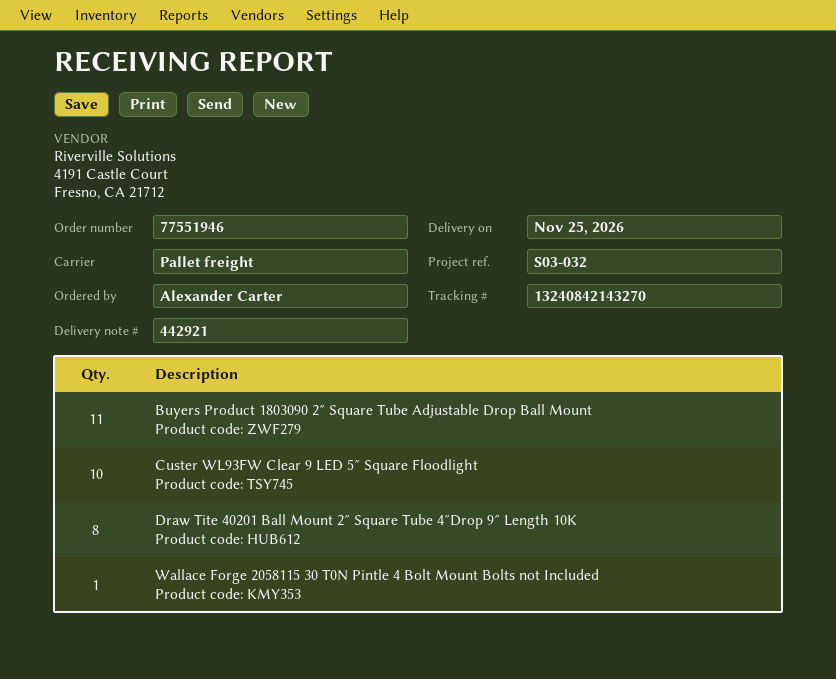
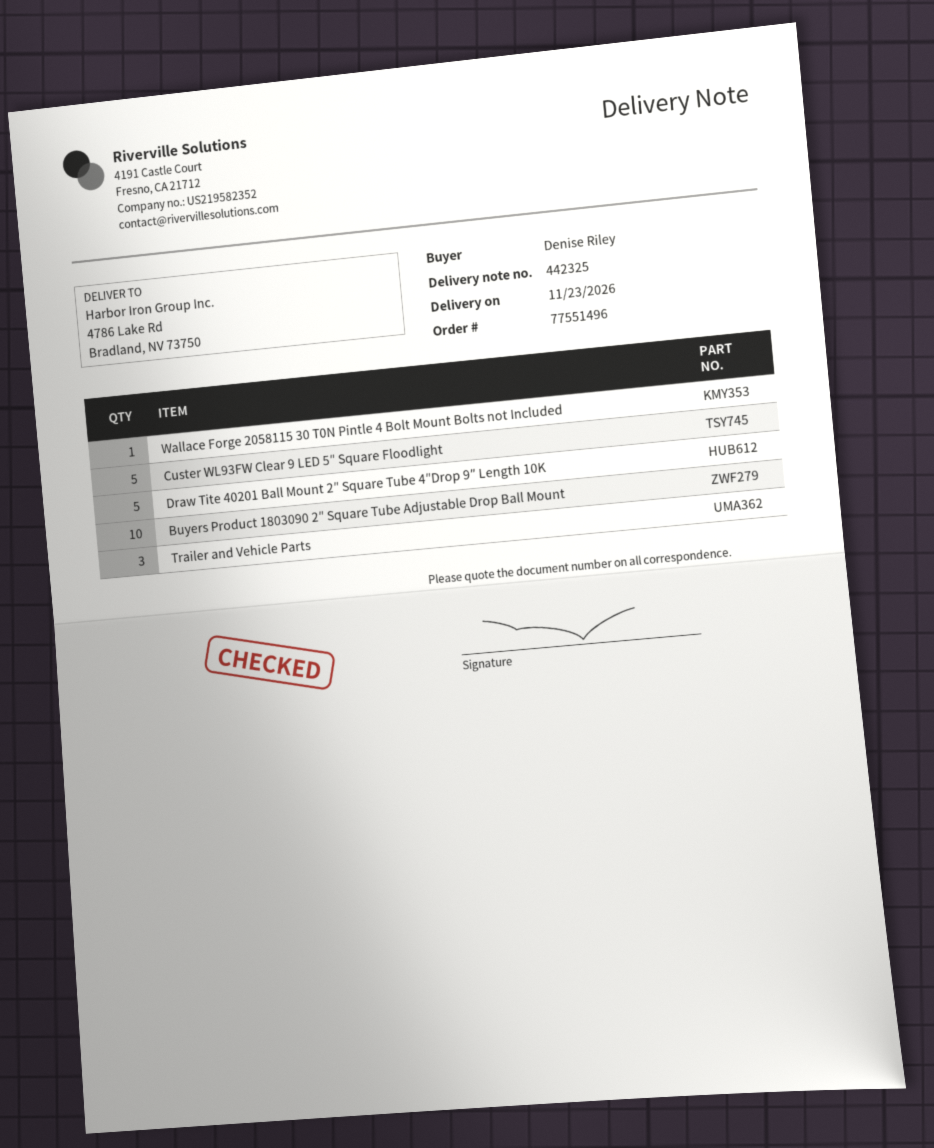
order number: 77551946 -> 77551496
delivery note number: 442921 -> 442325
delivery date: 2026-11-25 -> 2026-11-23
ordered by: Alexander Carter -> Denise Riley
Buyers Product 1803090 2″ Square Tube Adjustable Drop Ball Mount: 11 -> 10
Custer WL93FW Clear 9 LED 5″ Square Floodlight: 10 -> 5
Draw Tite 40201 Ball Mount 2″ Square Tube 4″Drop 9″ Length 10K: 8 -> 5
Trailer and Vehicle Parts: none -> 3

